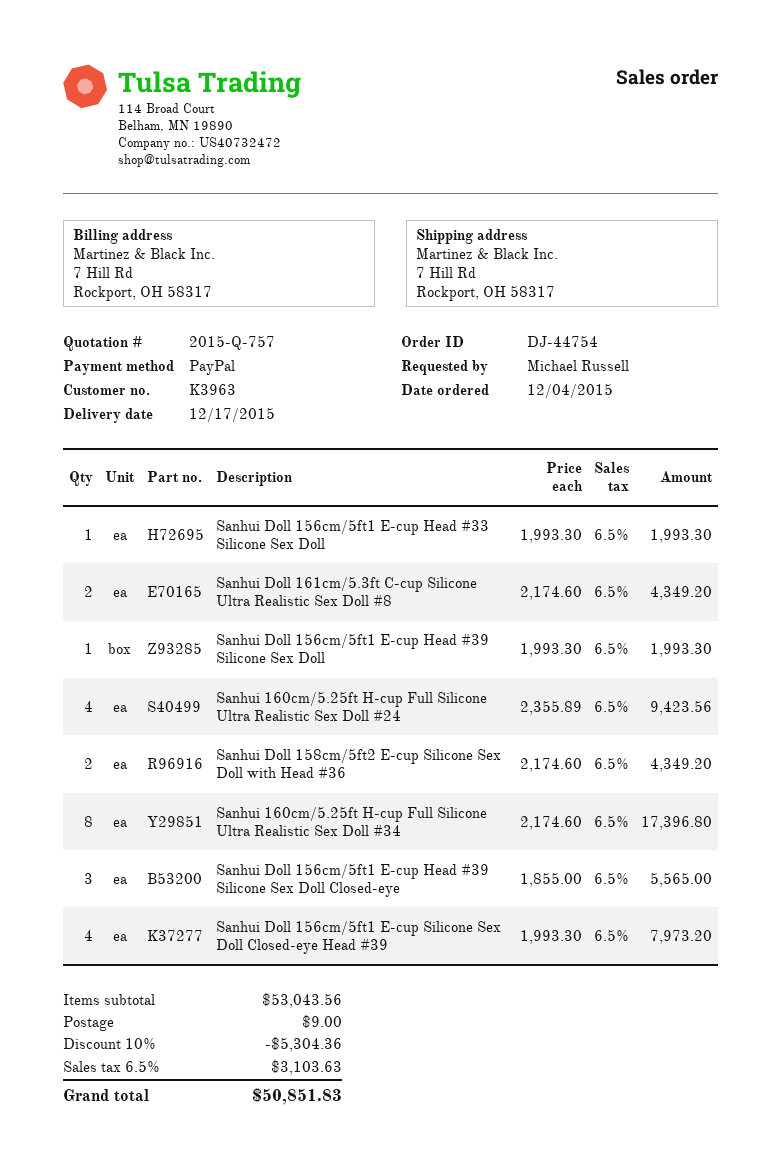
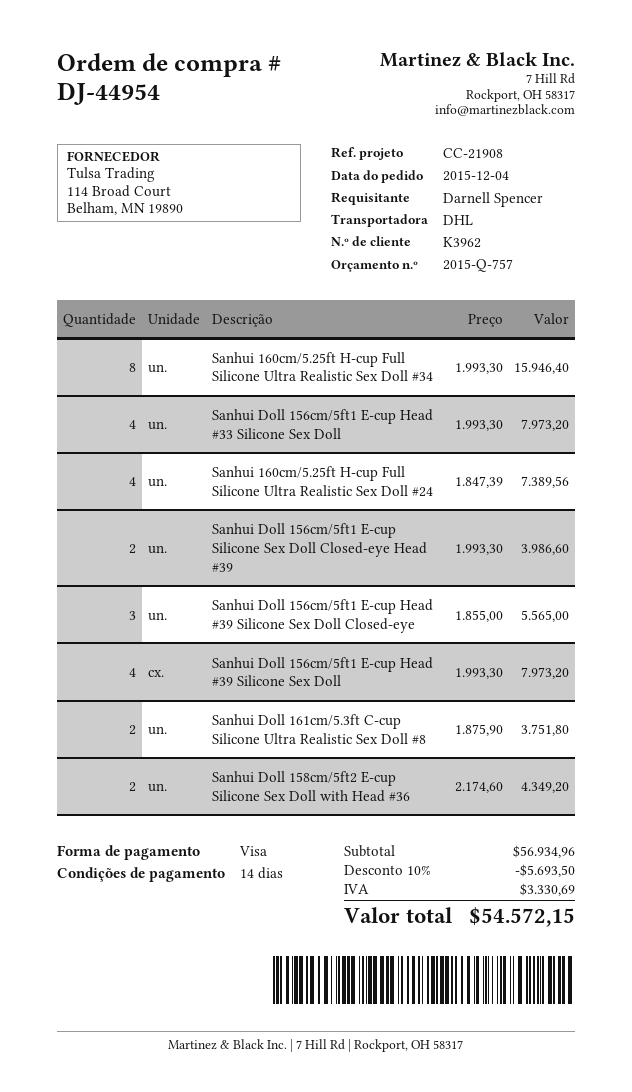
order number: DJ-44754 -> DJ-44954
customer number: K3963 -> K3962
ordered by: Michael Russell -> Darnell Spencer
payment method: PayPal -> Visa
Sanhui Doll 156cm/5ft1 E-cup Head #33 Silicone Sex Doll: 1 x 1993.30 = 1993.30 -> 4 x 1993.30 = 7973.20
Sanhui Doll 161cm/5.3ft C-cup Silicone Ultra Realistic Sex Doll #8: 2 x 2174.60 = 4349.20 -> 2 x 1875.90 = 3751.80
Sanhui Doll 156cm/5ft1 E-cup Head #39 Silicone Sex Doll: 1 x 1993.30 = 1993.30 -> 4 x 1993.30 = 7973.20
Sanhui 160cm/5.25ft H-cup Full Silicone Ultra Realistic Sex Doll #24: 4 x 2355.89 = 9423.56 -> 4 x 1847.39 = 7389.56
Sanhui 160cm/5.25ft H-cup Full Silicone Ultra Realistic Sex Doll #34: 8 x 2174.60 = 17396.80 -> 8 x 1993.30 = 15946.40
Sanhui Doll 156cm/5ft1 E-cup Silicone Sex Doll Closed-eye Head #39: 4 x 1993.30 = 7973.20 -> 2 x 1993.30 = 3986.60
subtotal: 53043.56 -> 56934.96
discount: 10% = 5304.36 -> 10% = 5693.50
shipping: 9.00 -> none
tax: 3103.63 -> 3330.69
total: 50851.83 -> 54572.15

